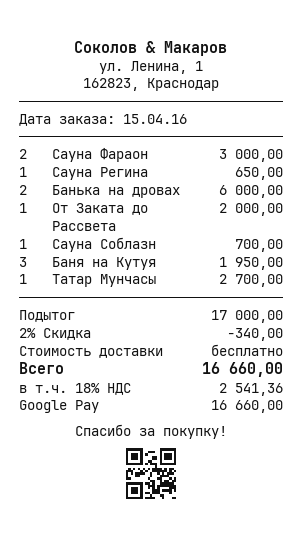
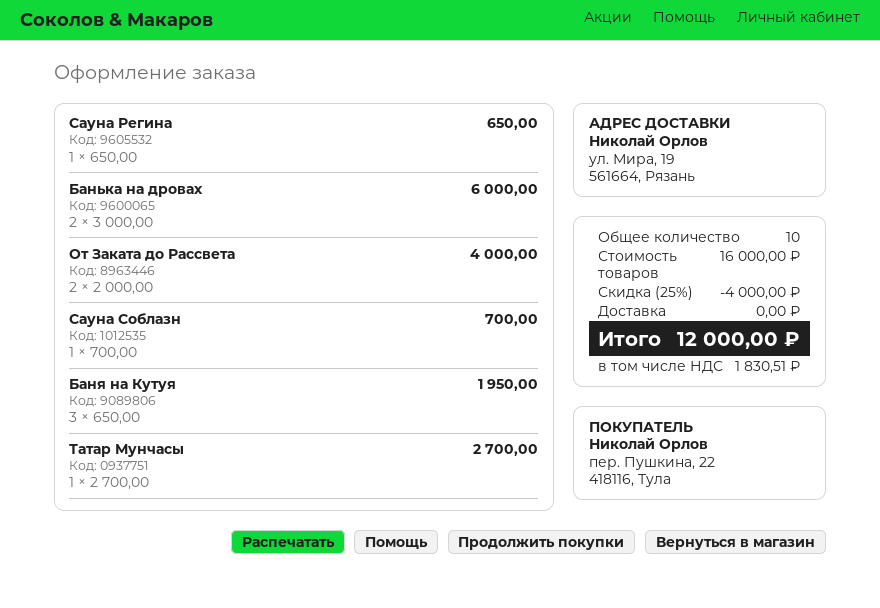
Сауна Фараон: 2 for 3000.00 -> none
От Заката до Рассвета: 1 for 2000.00 -> 2 for 4000.00
subtotal: 17000.00 -> 16000.00
discount: 2% = 340.00 -> 25% = 4000.00
tax: 2541.36 -> 1830.51
total: 16660.00 -> 12000.00

